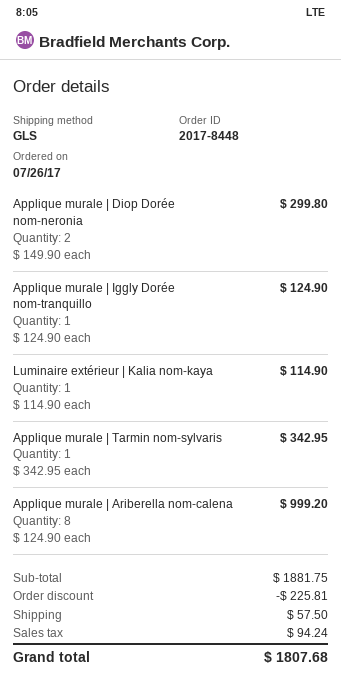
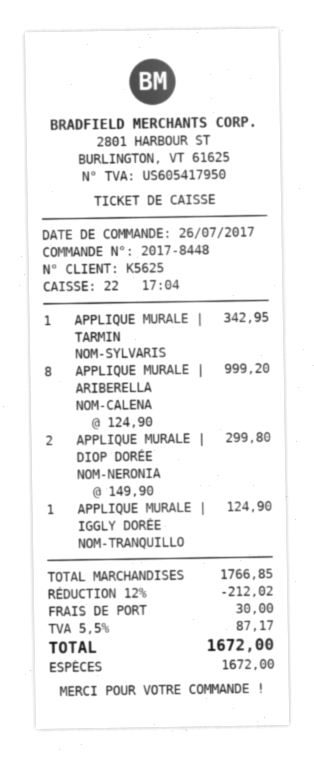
Luminaire extérieur | Kalia nom-kaya: 1 x 114.90 = 114.90 -> none
subtotal: 1881.75 -> 1766.85
discount: 225.81 -> 212.02
shipping: 57.50 -> 30.00
tax: 94.24 -> 87.17
total: 1807.68 -> 1672.00

